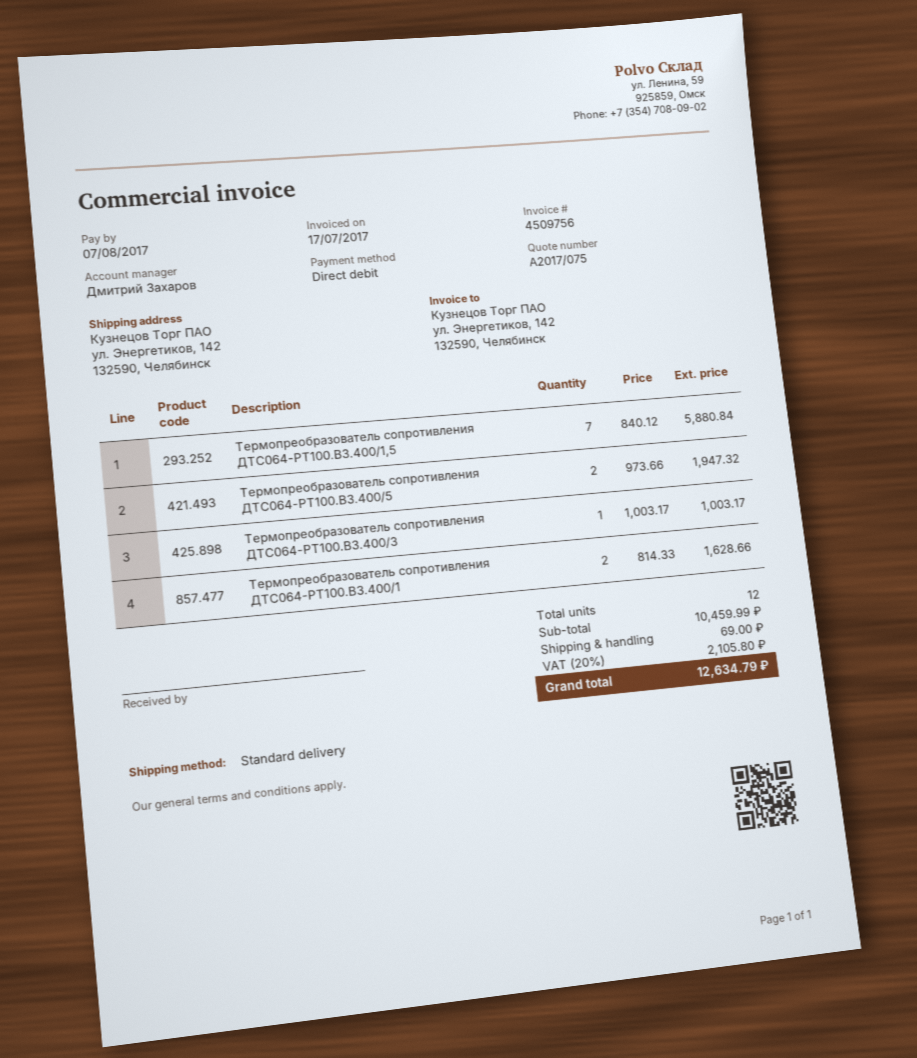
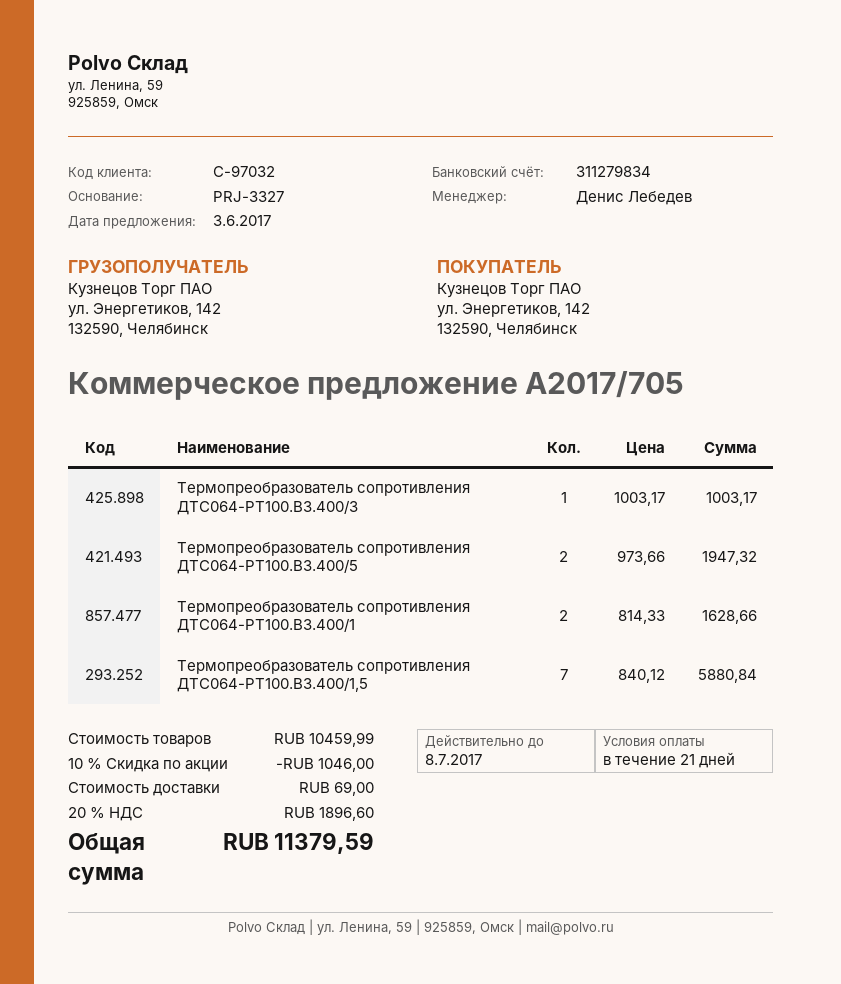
quote number: A2017/075 -> A2017/705
sales rep: Дмитрий Захаров -> Денис Лебедев
discount: none -> 10% = 1046.00
tax: 20% = 2105.80 -> 20% = 1896.60
total: 12634.79 -> 11379.59

